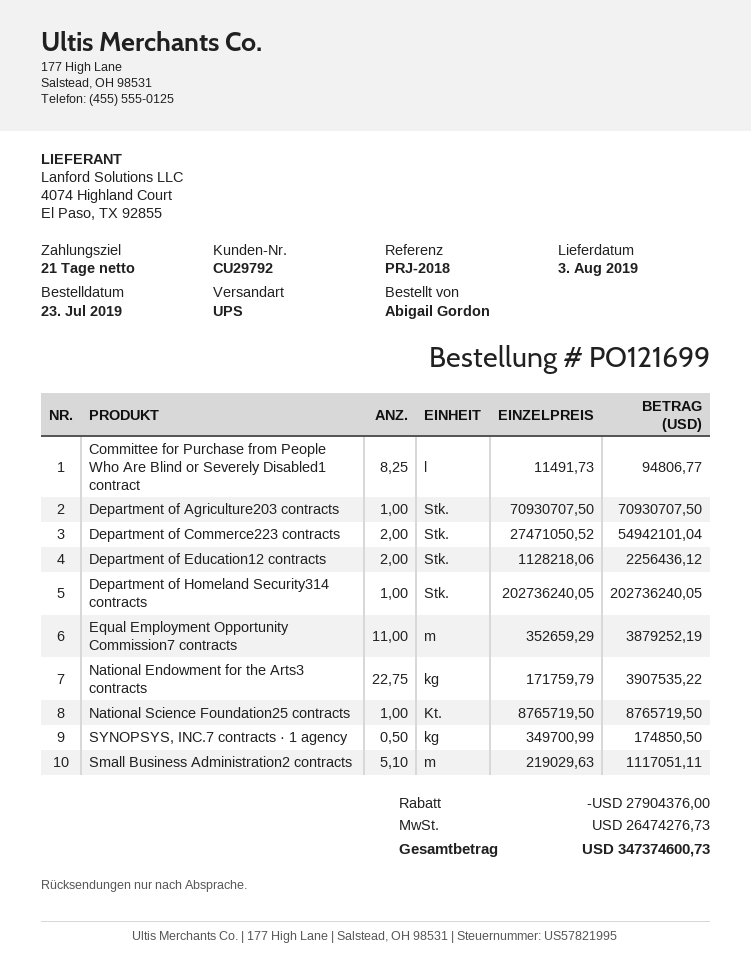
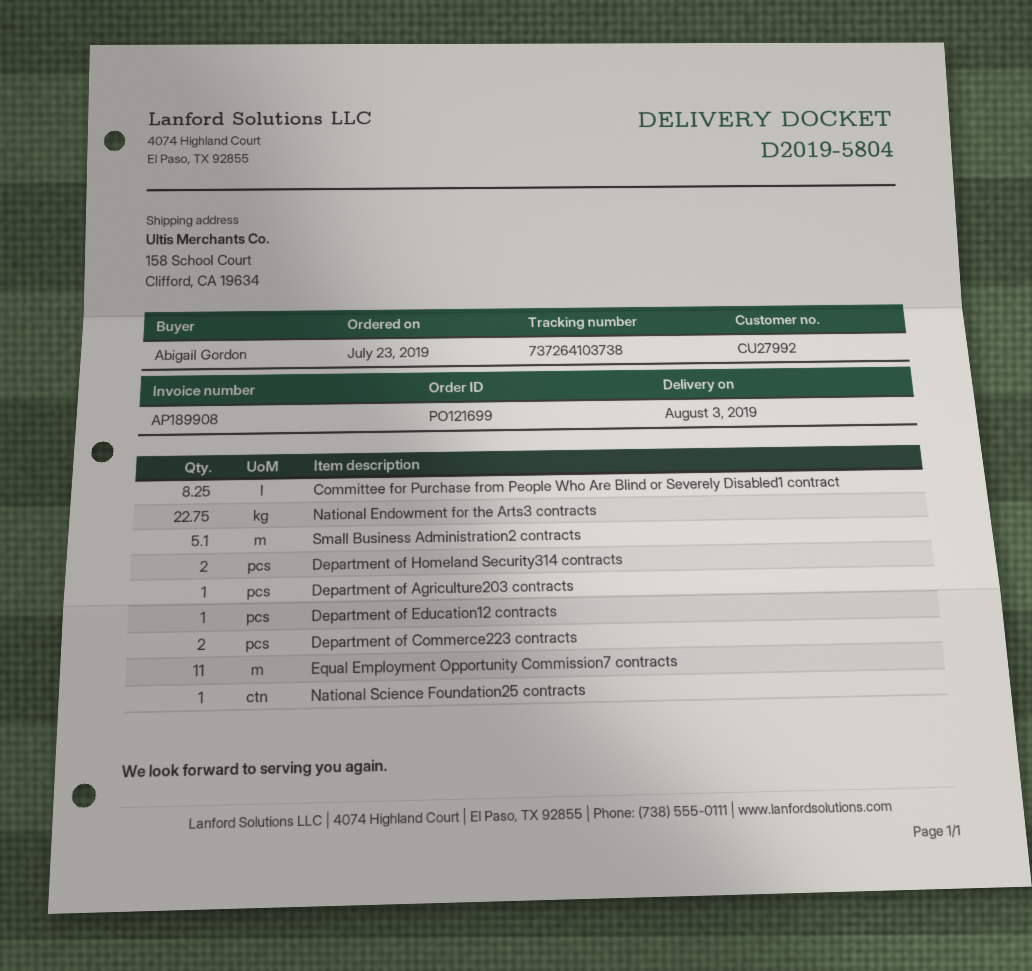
customer number: CU29792 -> CU27992
Department of Education12 contracts: 2 -> 1
Department of Homeland Security314 contracts: 1 -> 2
SYNOPSYS, INC.7 contracts · 1 agency: 0.5 -> none

